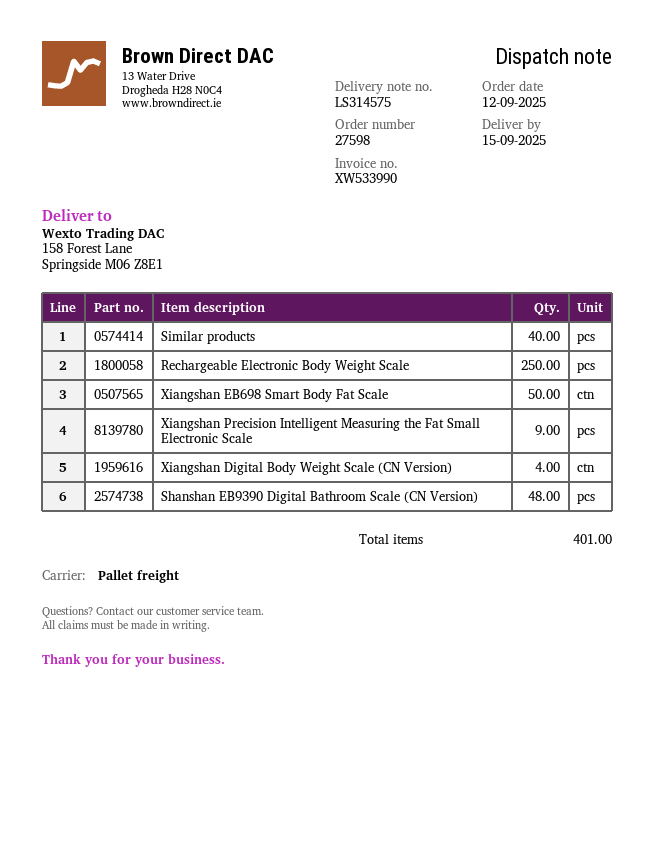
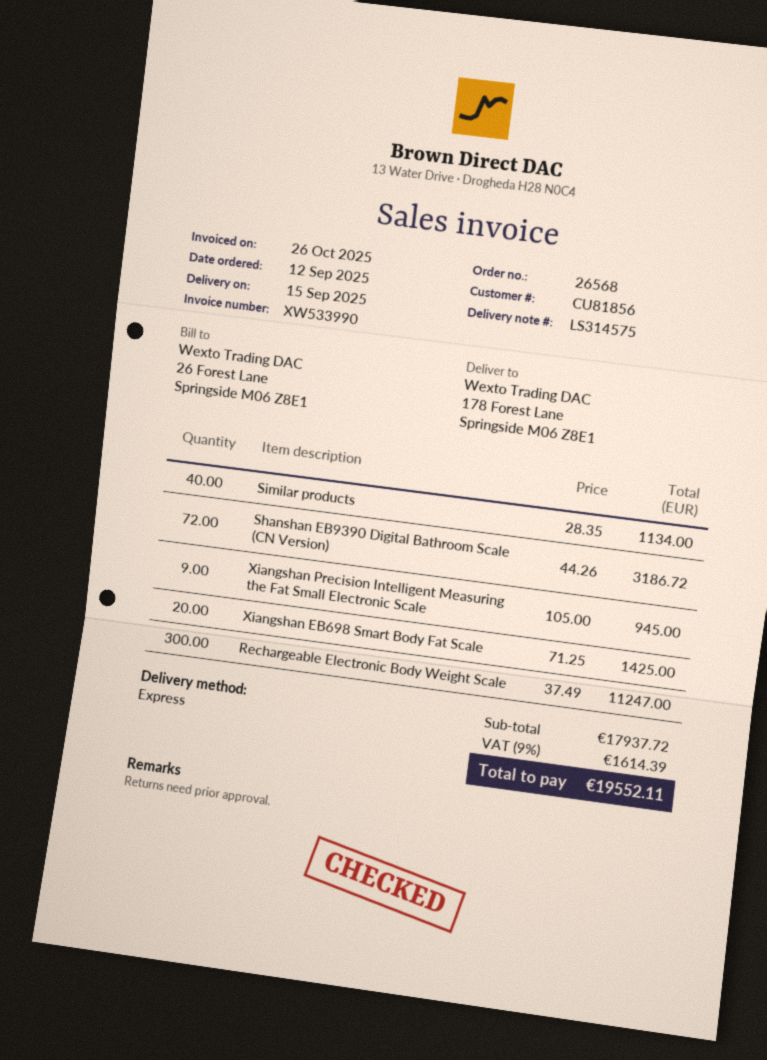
order number: 27598 -> 26568
shipping method: pallet freight -> express
ship to: 158 Forest Lane, Springside M06 Z8E1 -> 178 Forest Lane, Springside M06 Z8E1
Rechargeable Electronic Body Weight Scale: 250 -> 300
Xiangshan EB698 Smart Body Fat Scale: 50 -> 20
Xiangshan Digital Body Weight Scale (CN Version): 4 -> none
Shanshan EB9390 Digital Bathroom Scale (CN Version): 48 -> 72

